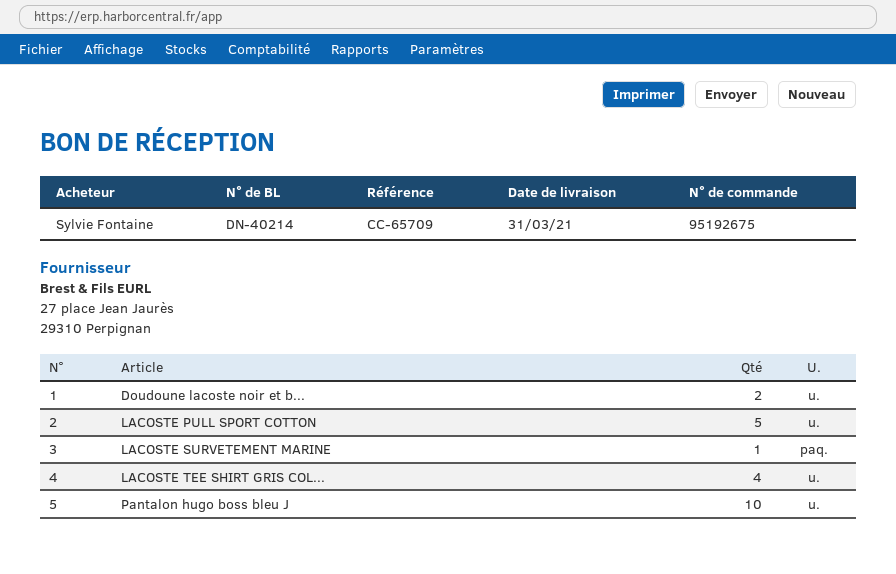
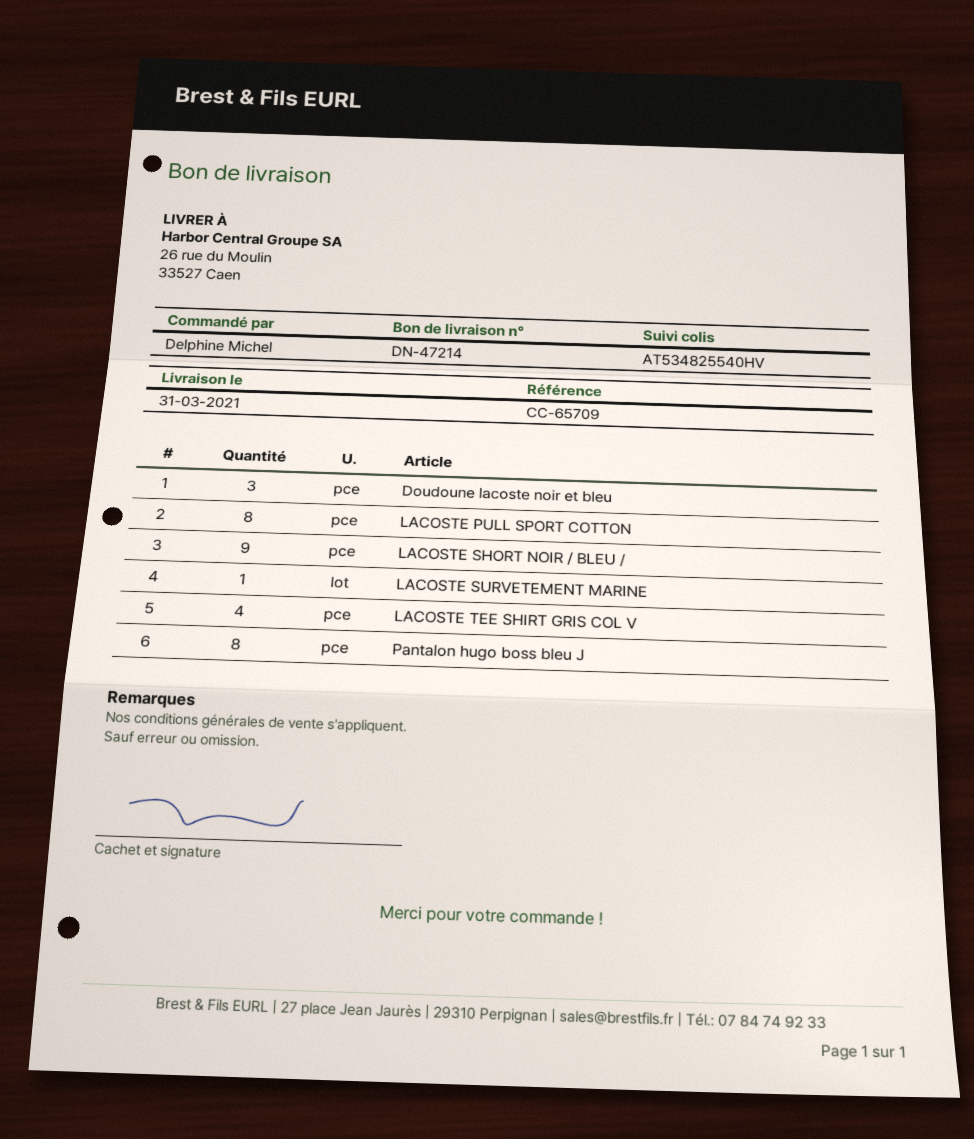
delivery note number: DN-40214 -> DN-47214
ordered by: Sylvie Fontaine -> Delphine Michel
Doudoune lacoste noir et b...: 2 -> 3
LACOSTE PULL SPORT COTTON: 5 -> 8
Pantalon hugo boss bleu J: 10 -> 8
LACOSTE SHORT NOIR / BLEU /: none -> 9

